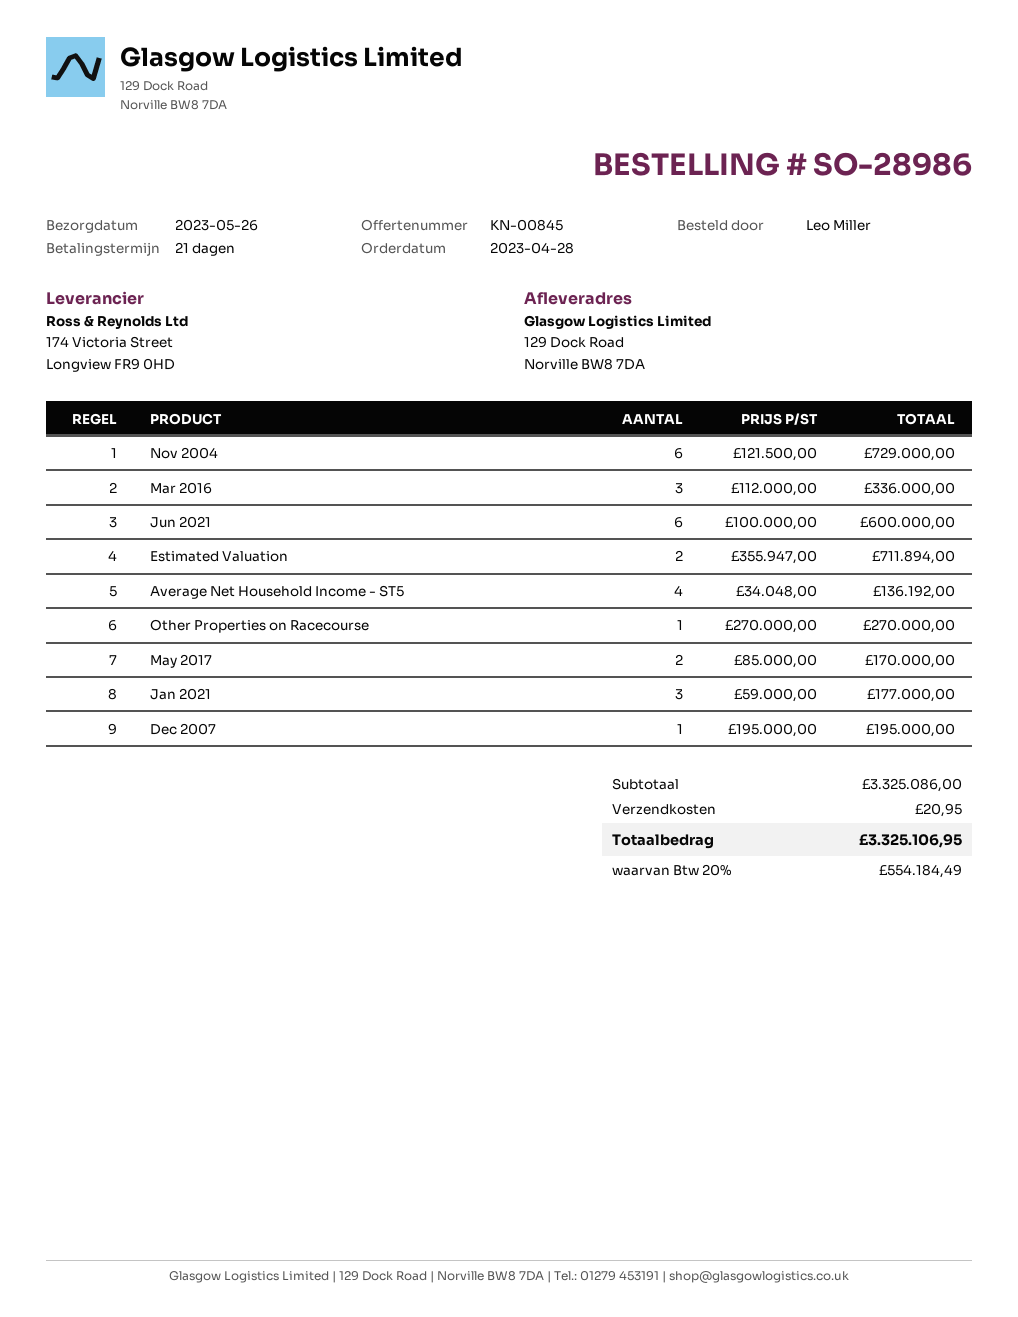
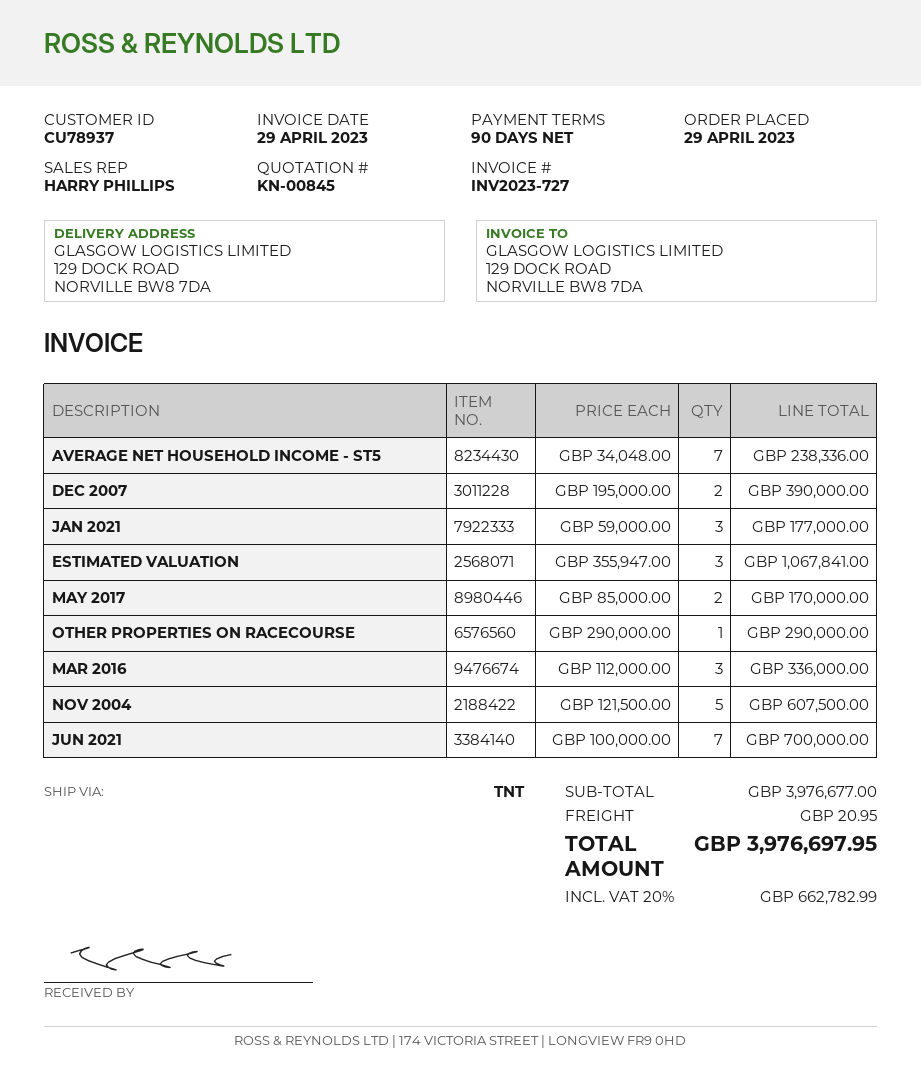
order date: 2023-04-28 -> 2023-04-29
payment terms: 21 days -> 90 days
Nov 2004: 6 x 121500.00 = 729000.00 -> 5 x 121500.00 = 607500.00
Jun 2021: 6 x 100000.00 = 600000.00 -> 7 x 100000.00 = 700000.00
Estimated Valuation: 2 x 355947.00 = 711894.00 -> 3 x 355947.00 = 1067841.00
Average Net Household Income - ST5: 4 x 34048.00 = 136192.00 -> 7 x 34048.00 = 238336.00
Other Properties on Racecourse: 1 x 270000.00 = 270000.00 -> 1 x 290000.00 = 290000.00
Dec 2007: 1 x 195000.00 = 195000.00 -> 2 x 195000.00 = 390000.00
subtotal: 3325086.00 -> 3976677.00
tax: 20% = 554184.49 -> 20% = 662782.99
total: 3325106.95 -> 3976697.95

